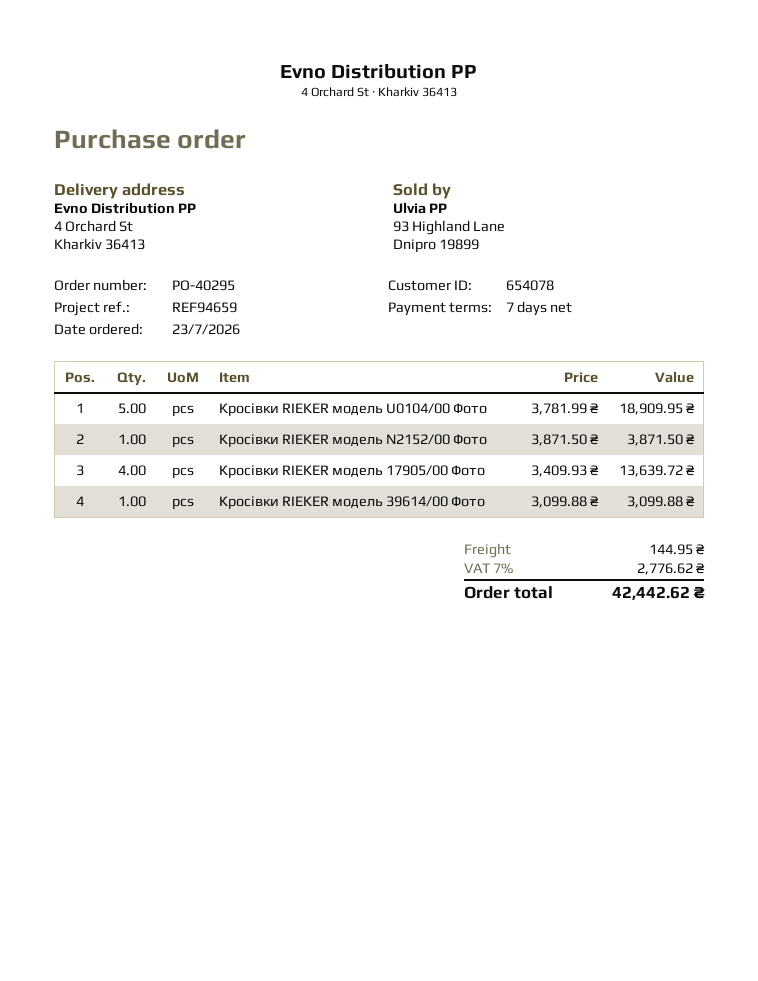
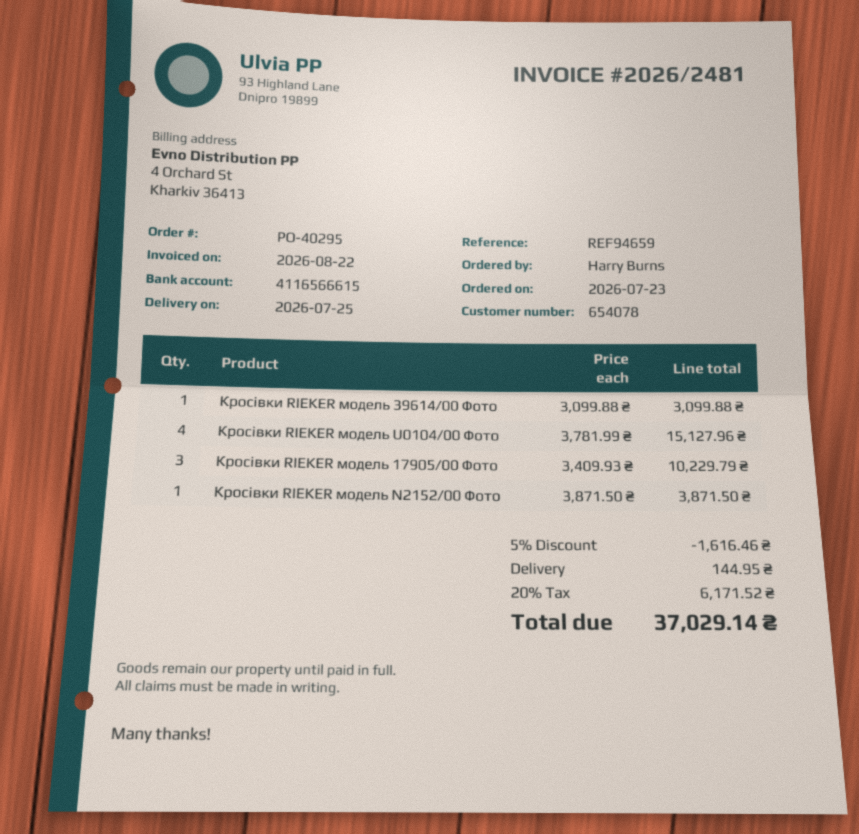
Кросівки RIEKER модель U0104/00 Фото: 5 x 3781.99 = 18909.95 -> 4 x 3781.99 = 15127.96
Кросівки RIEKER модель 17905/00 Фото: 4 x 3409.93 = 13639.72 -> 3 x 3409.93 = 10229.79
discount: none -> 5% = 1616.46
tax: 7% = 2776.62 -> 20% = 6171.52
total: 42442.62 -> 37029.14

